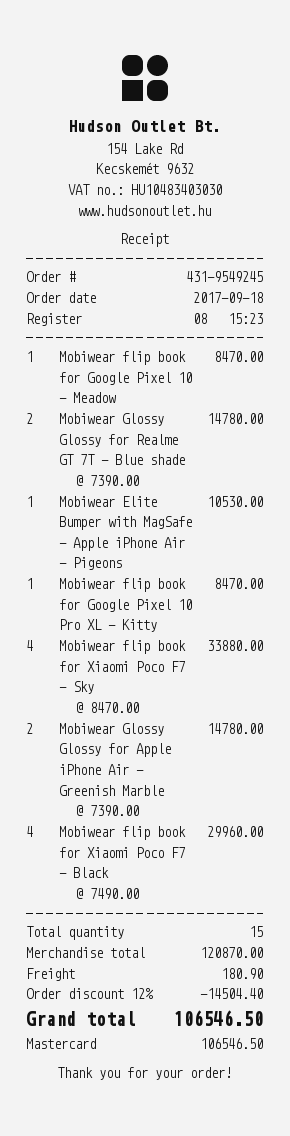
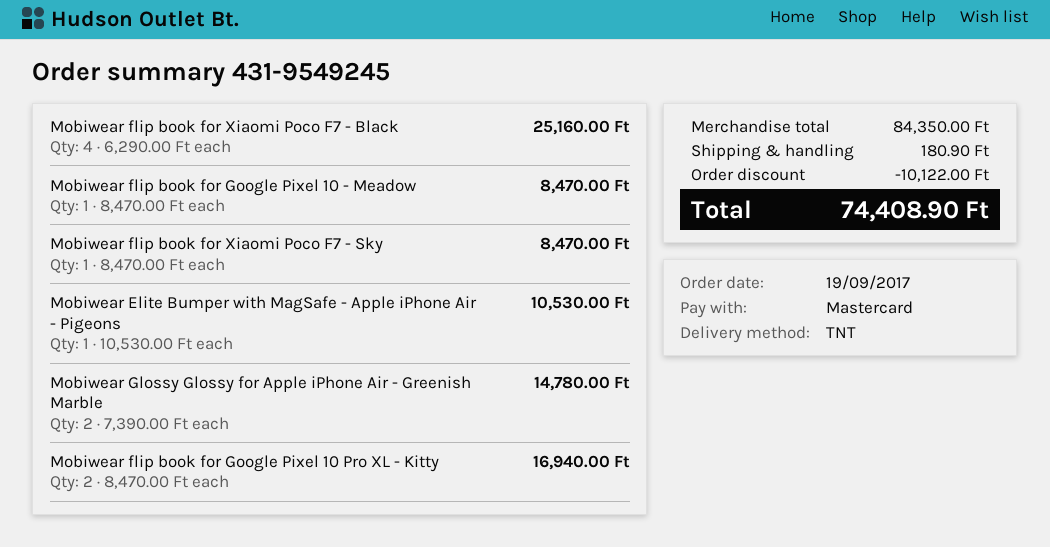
order date: 2017-09-18 -> 2017-09-19
Mobiwear Glossy Glossy for Realme GT 7T - Blue shade: 2 x 7390.00 = 14780.00 -> none
Mobiwear flip book for Google Pixel 10 Pro XL - Kitty: 1 x 8470.00 = 8470.00 -> 2 x 8470.00 = 16940.00
Mobiwear flip book for Xiaomi Poco F7 - Sky: 4 x 8470.00 = 33880.00 -> 1 x 8470.00 = 8470.00
Mobiwear flip book for Xiaomi Poco F7 - Black: 4 x 7490.00 = 29960.00 -> 4 x 6290.00 = 25160.00
subtotal: 120870.00 -> 84350.00
discount: 14504.40 -> 10122.00
total: 106546.50 -> 74408.90

